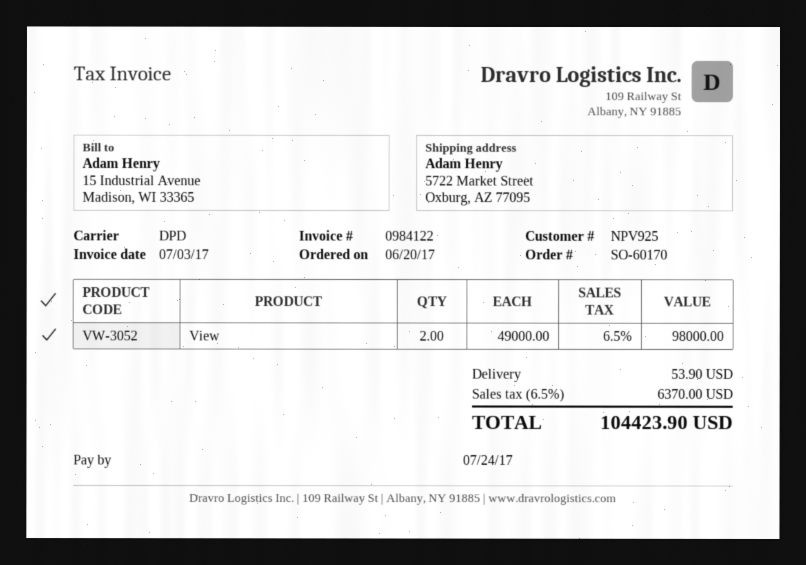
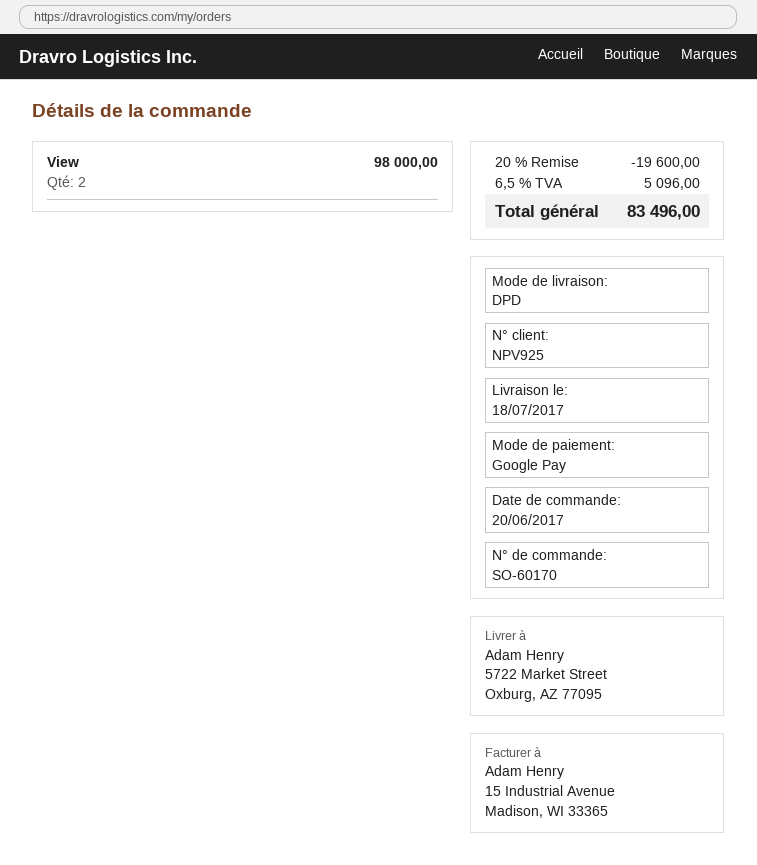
discount: none -> 20% = 19600.00
shipping: 53.90 -> none
tax: 6.5% = 6370.00 -> 6.5% = 5096.00
total: 104423.90 -> 83496.00

